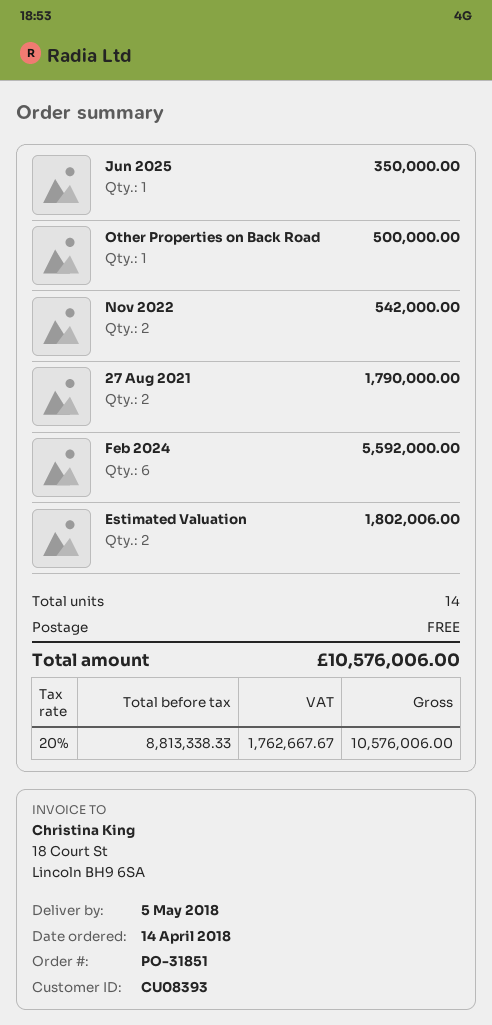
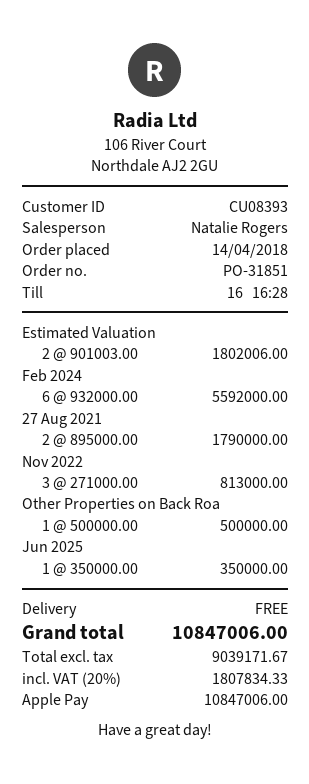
Nov 2022: 2 for 542000.00 -> 3 for 813000.00
net: 8813338.33 -> 9039171.67
tax: 20% = 1762667.67 -> 20% = 1807834.33
total: 10576006.00 -> 10847006.00

